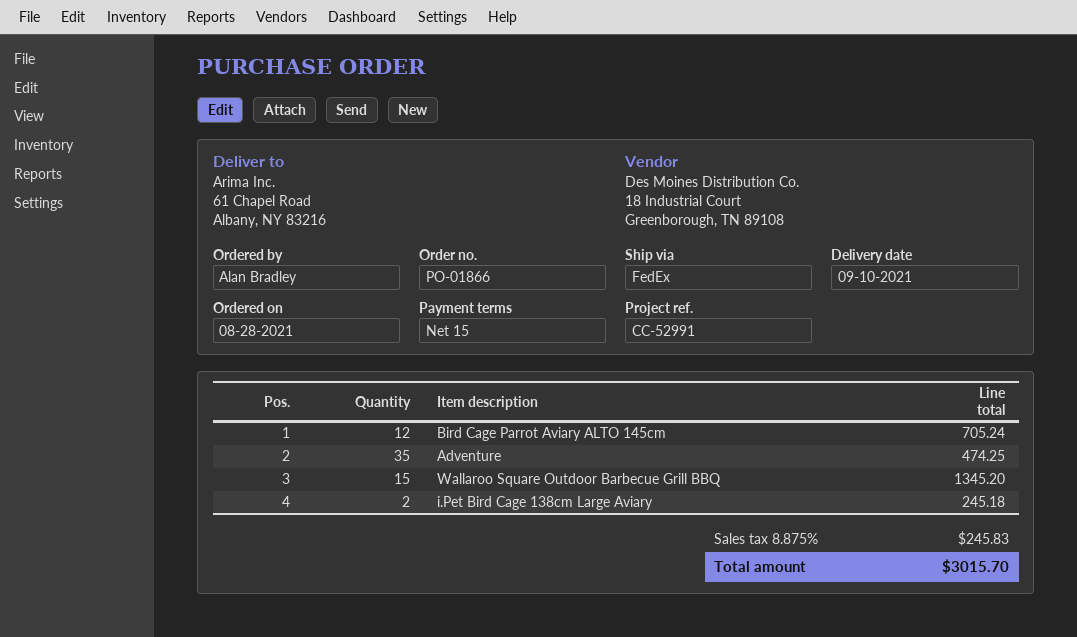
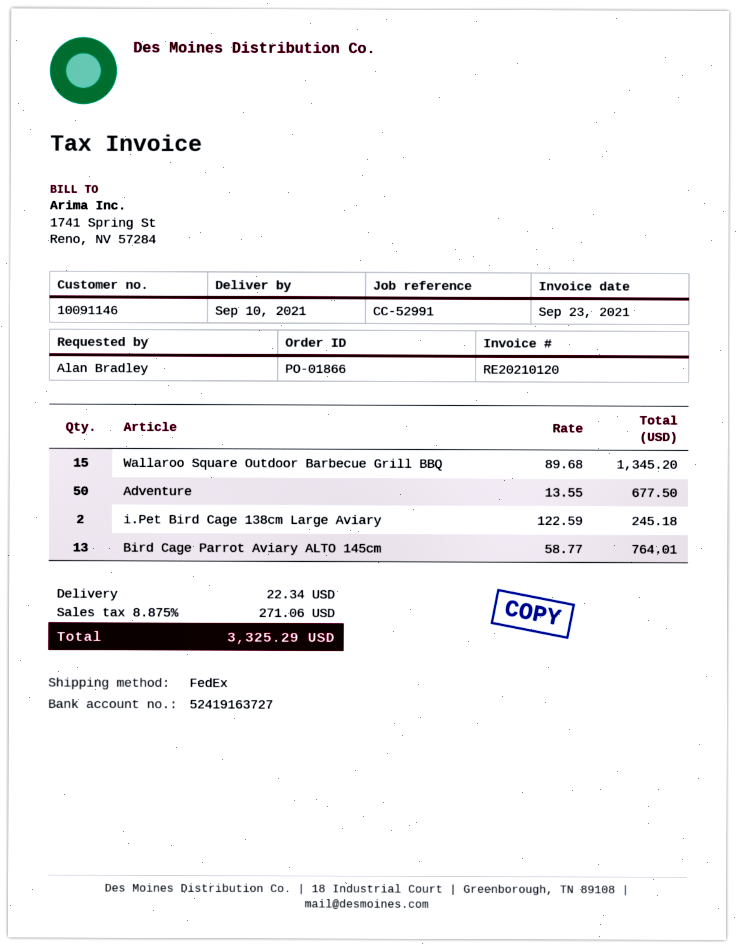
Bird Cage Parrot Aviary ALTO 145cm: 12 for 705.24 -> 13 for 764.01
Adventure: 35 for 474.25 -> 50 for 677.50
shipping: none -> 22.34
tax: 8.875% = 245.83 -> 8.875% = 271.06
total: 3015.70 -> 3325.29

